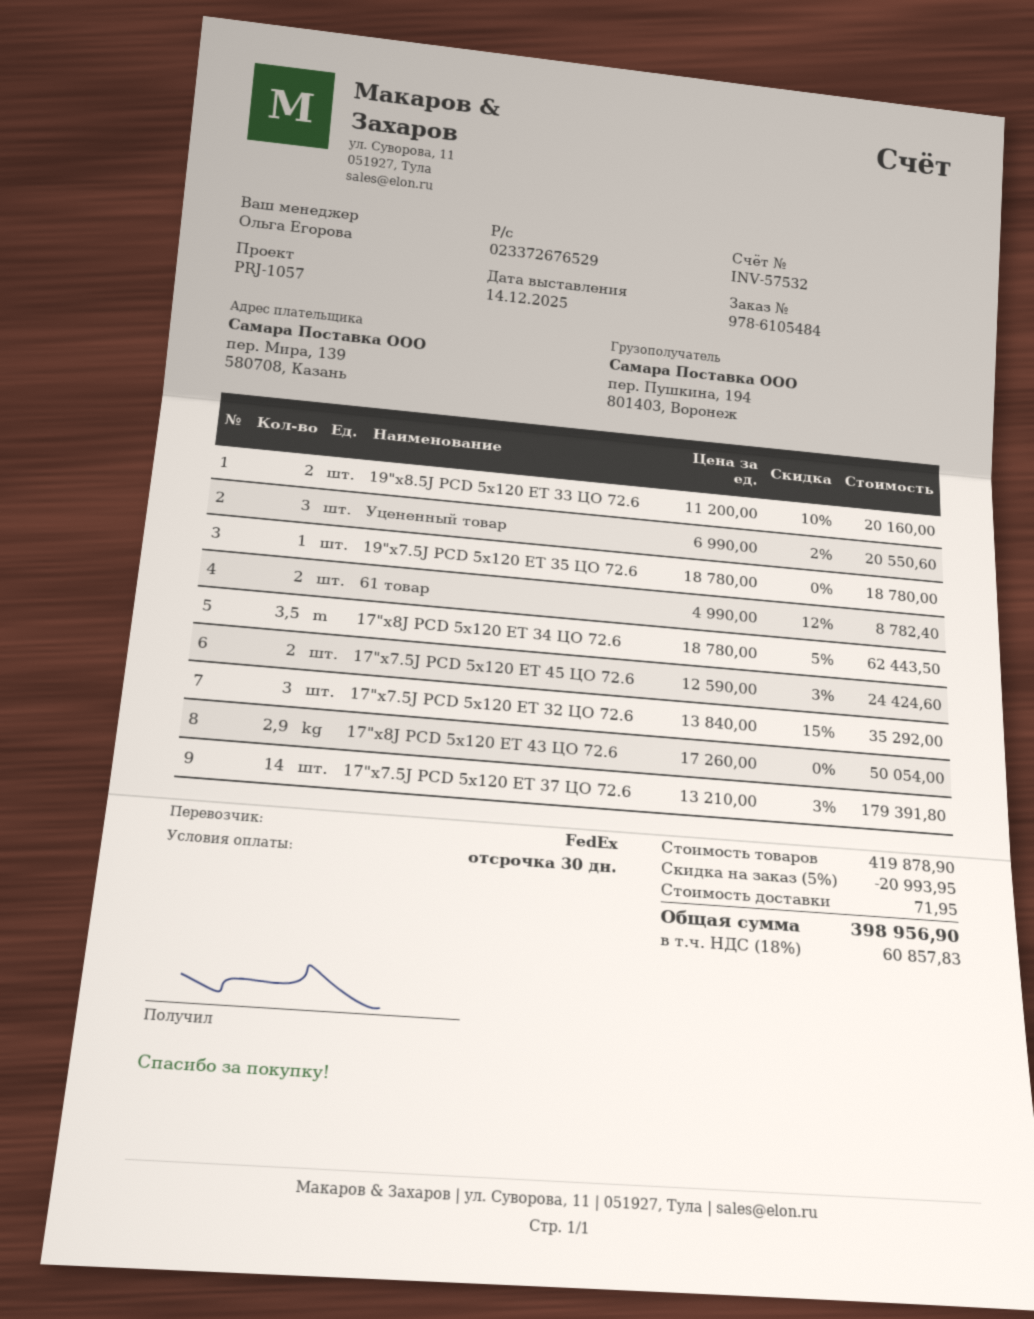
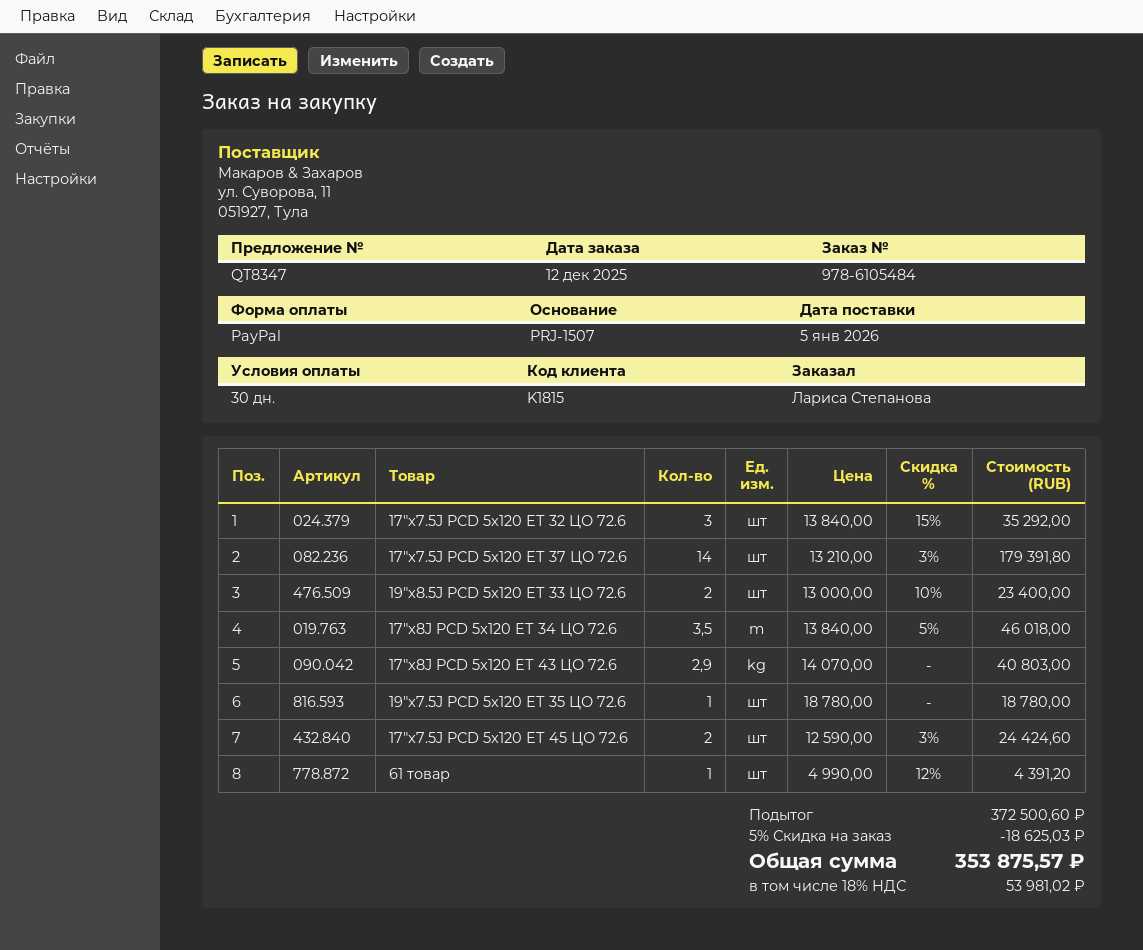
reference: PRJ-1057 -> PRJ-1507
19"x8.5J PCD 5x120 ЕТ 33 ЦО 72.6: 2 x 11200.00 - 10% = 20160.00 -> 2 x 13000.00 - 10% = 23400.00
Уцененный товар: 3 x 6990.00 - 2% = 20550.60 -> none
61 товар: 2 x 4990.00 - 12% = 8782.40 -> 1 x 4990.00 - 12% = 4391.20
17"x8J PCD 5x120 ЕТ 34 ЦО 72.6: 3.5 x 18780.00 - 5% = 62443.50 -> 3.5 x 13840.00 - 5% = 46018.00
17"x8J PCD 5x120 ЕТ 43 ЦО 72.6: 2.9 x 17260.00 = 50054.00 -> 2.9 x 14070.00 = 40803.00
subtotal: 419878.90 -> 372500.60
discount: 5% = 20993.95 -> 5% = 18625.03
shipping: 71.95 -> none
tax: 18% = 60857.83 -> 18% = 53981.02
total: 398956.90 -> 353875.57

